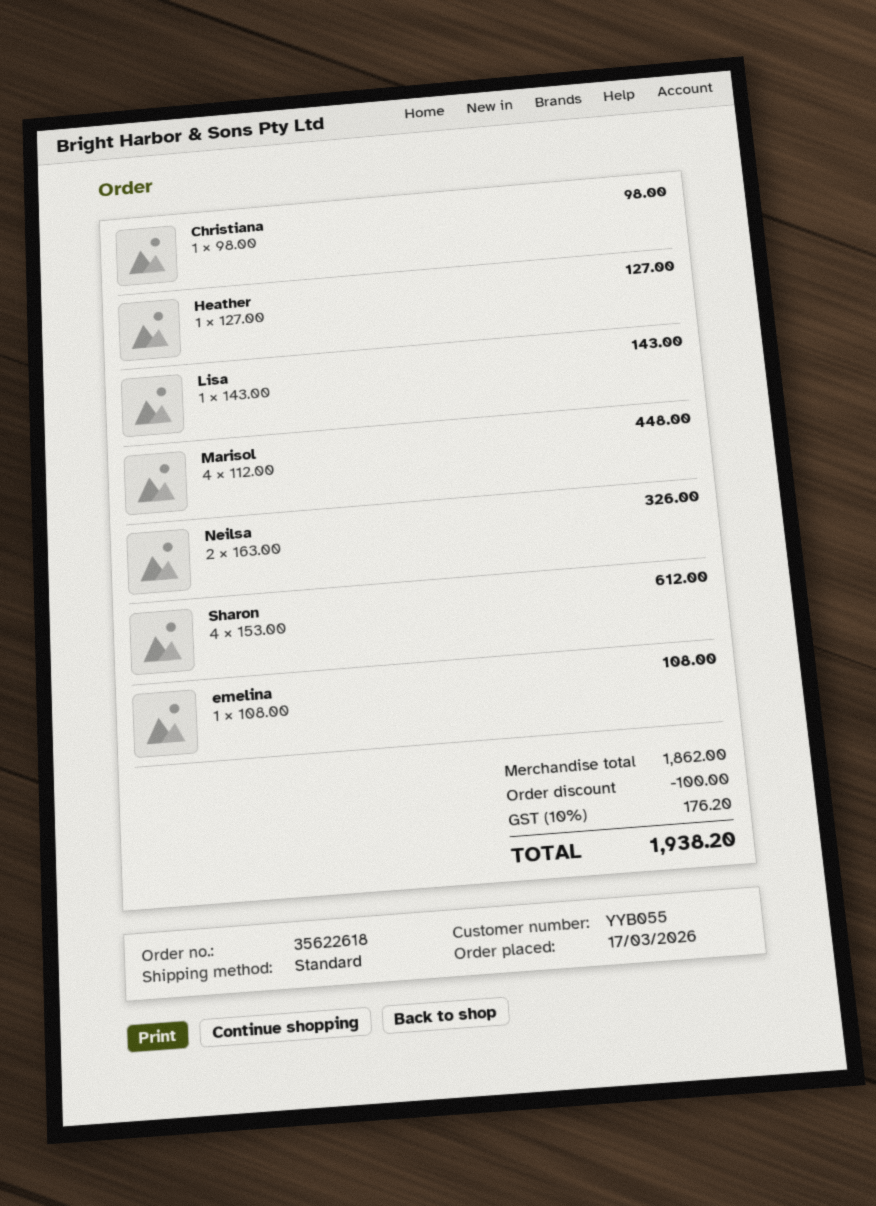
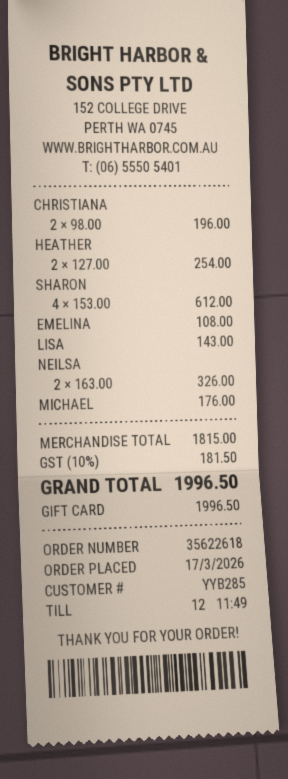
customer number: YYB055 -> YYB285
Christiana: 1 x 98.00 = 98.00 -> 2 x 98.00 = 196.00
Heather: 1 x 127.00 = 127.00 -> 2 x 127.00 = 254.00
Marisol: 4 x 112.00 = 448.00 -> none
MICHAEL: none -> 1 x 176.00 = 176.00
subtotal: 1862.00 -> 1815.00
discount: 100.00 -> none
tax: 10% = 176.20 -> 10% = 181.50
total: 1938.20 -> 1996.50

